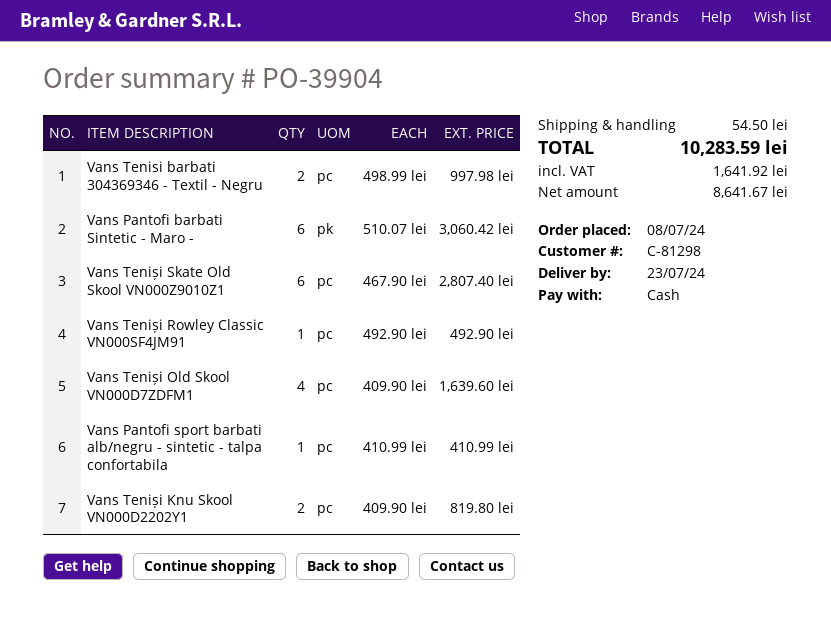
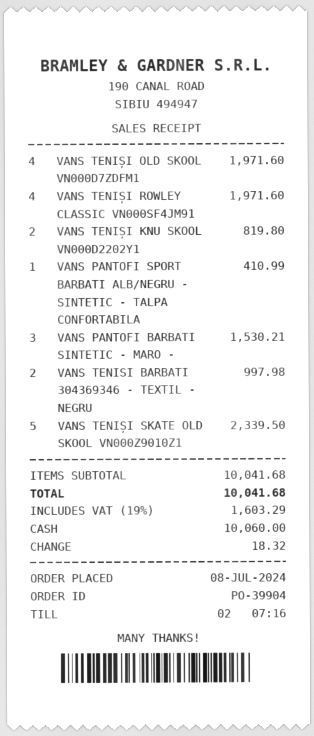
Vans Pantofi barbati Sintetic - Maro -: 6 for 3060.42 -> 3 for 1530.21
Vans Teniși Skate Old Skool VN000Z9010Z1: 6 for 2807.40 -> 5 for 2339.50
Vans Teniși Rowley Classic VN000SF4JM91: 1 for 492.90 -> 4 for 1971.60
Vans Teniși Old Skool VN000D7ZDFM1: 4 for 1639.60 -> 4 for 1971.60
shipping: 54.50 -> none
tax: 1641.92 -> 1603.29
total: 10283.59 -> 10041.68

